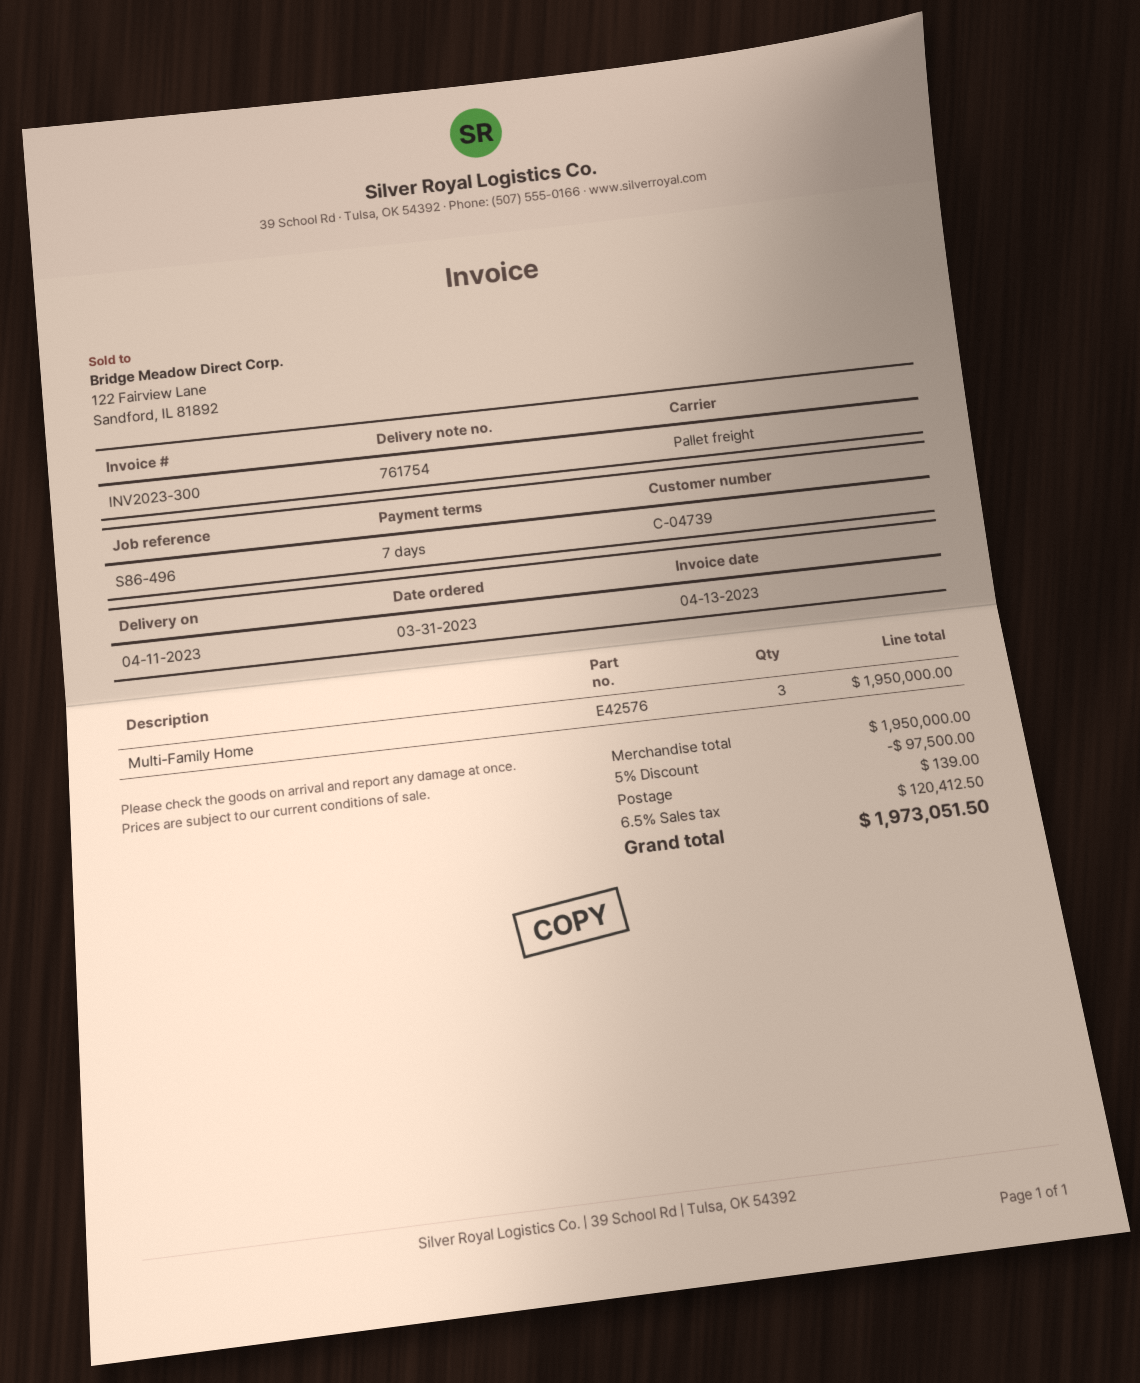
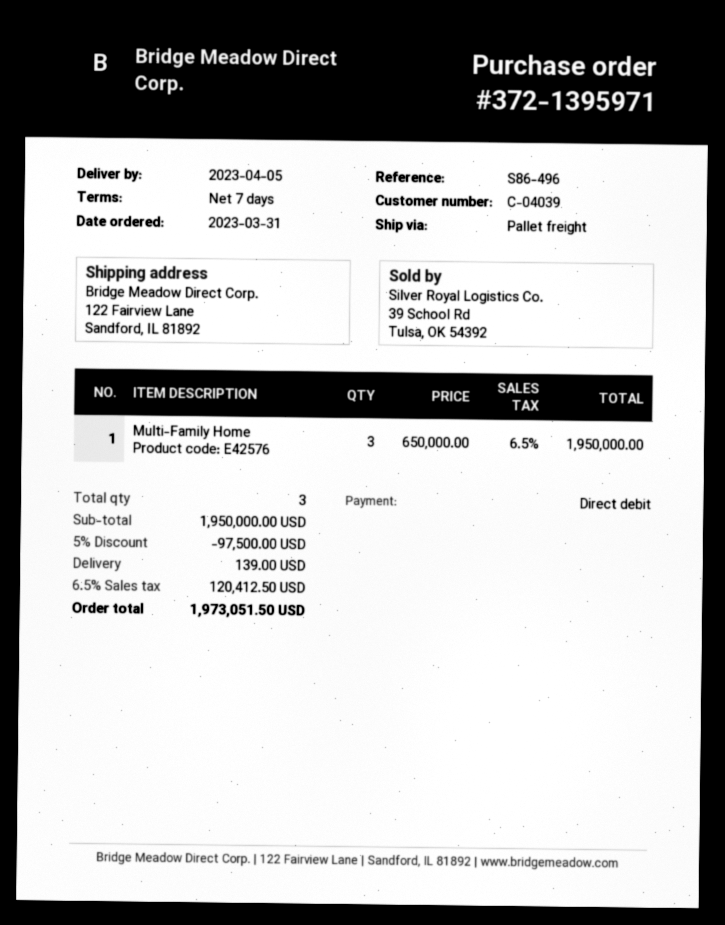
delivery date: 2023-04-11 -> 2023-04-05
customer number: C-04739 -> C-04039

